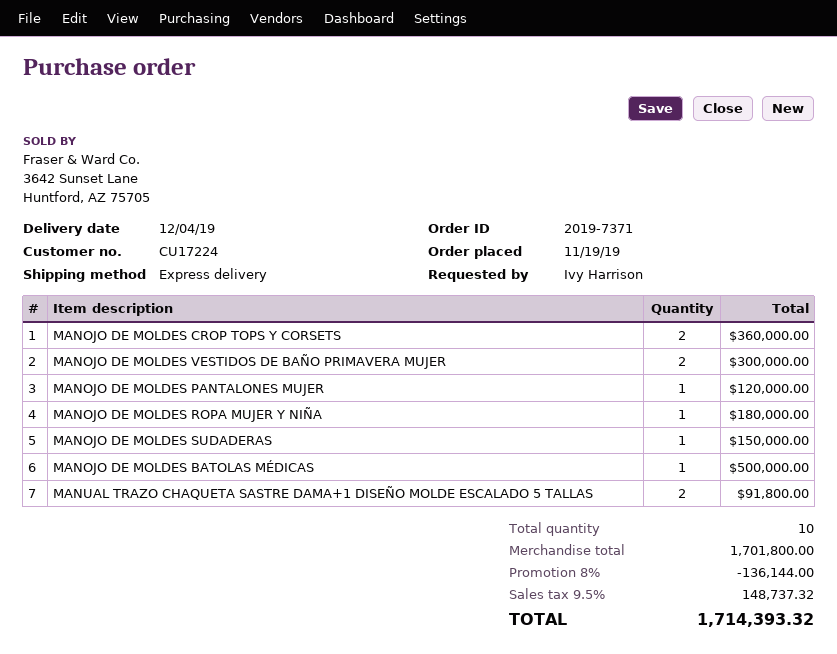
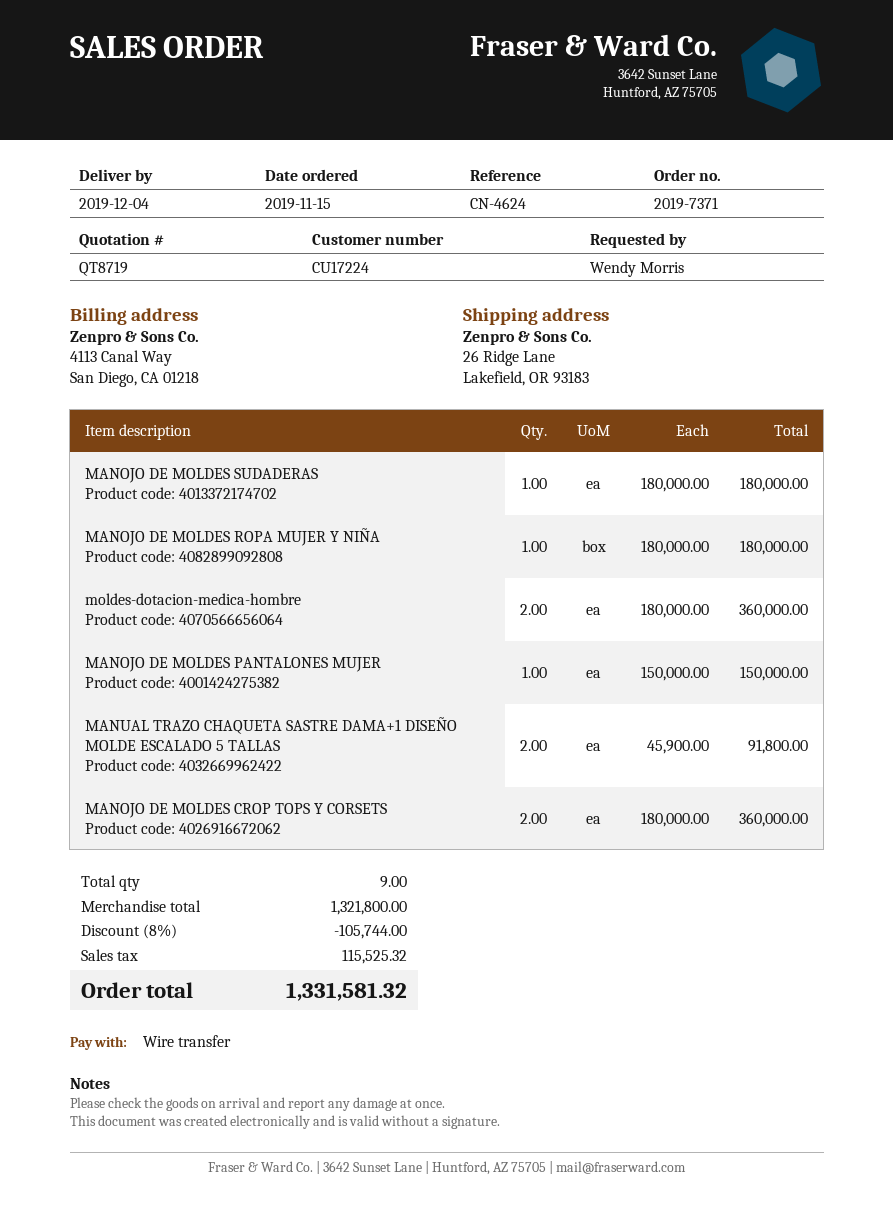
order date: 2019-11-19 -> 2019-11-15
ordered by: Ivy Harrison -> Wendy Morris
MANOJO DE MOLDES VESTIDOS DE BAÑO PRIMAVERA MUJER: 2 for 300000.00 -> none
MANOJO DE MOLDES PANTALONES MUJER: 1 for 120000.00 -> 1 for 150000.00
MANOJO DE MOLDES SUDADERAS: 1 for 150000.00 -> 1 for 180000.00
MANOJO DE MOLDES BATOLAS MÉDICAS: 1 for 500000.00 -> none
moldes-dotacion-medica-hombre: none -> 2 for 360000.00
total quantity: 10 -> 9
subtotal: 1701800.00 -> 1321800.00
discount: 8% = 136144.00 -> 8% = 105744.00
tax: 148737.32 -> 115525.32
total: 1714393.32 -> 1331581.32

